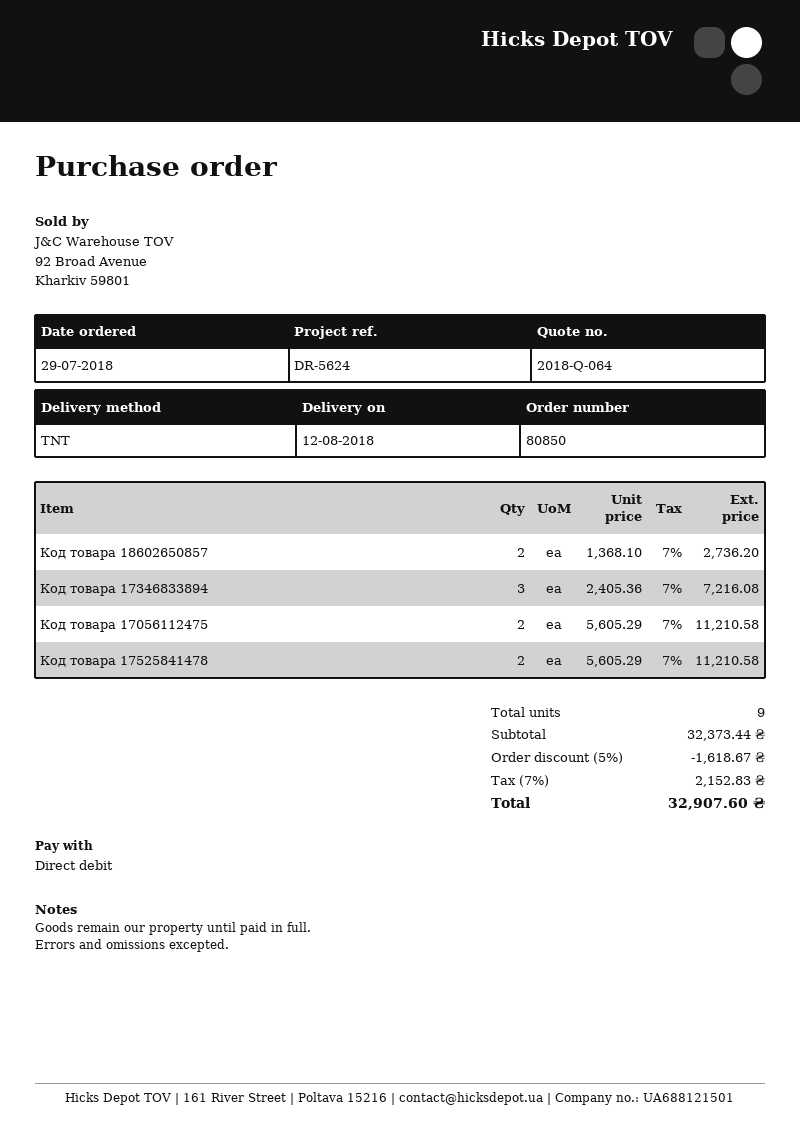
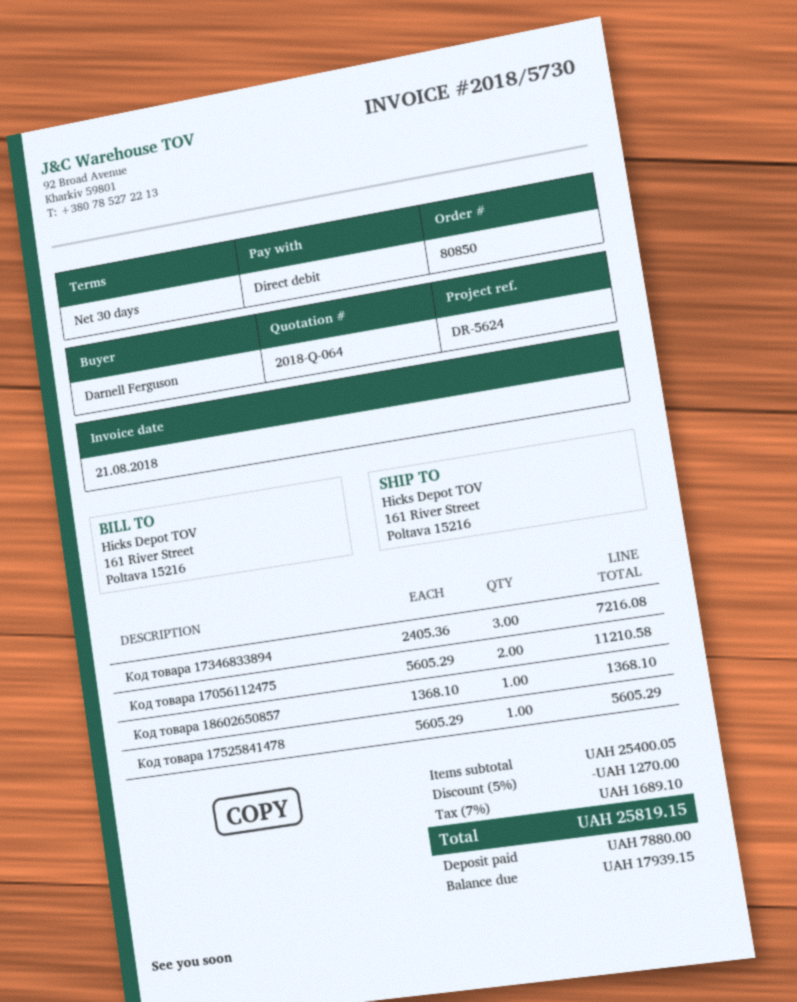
Код товара 18602650857: 2 x 1368.10 = 2736.20 -> 1 x 1368.10 = 1368.10
Код товара 17525841478: 2 x 5605.29 = 11210.58 -> 1 x 5605.29 = 5605.29
subtotal: 32373.44 -> 25400.05
discount: 5% = 1618.67 -> 5% = 1270.00
tax: 7% = 2152.83 -> 7% = 1689.10
total: 32907.60 -> 25819.15

